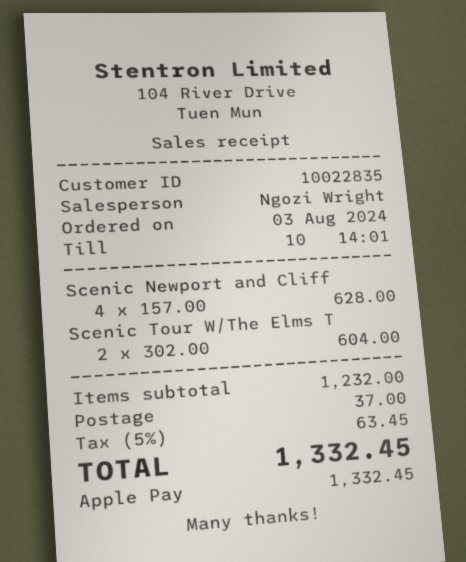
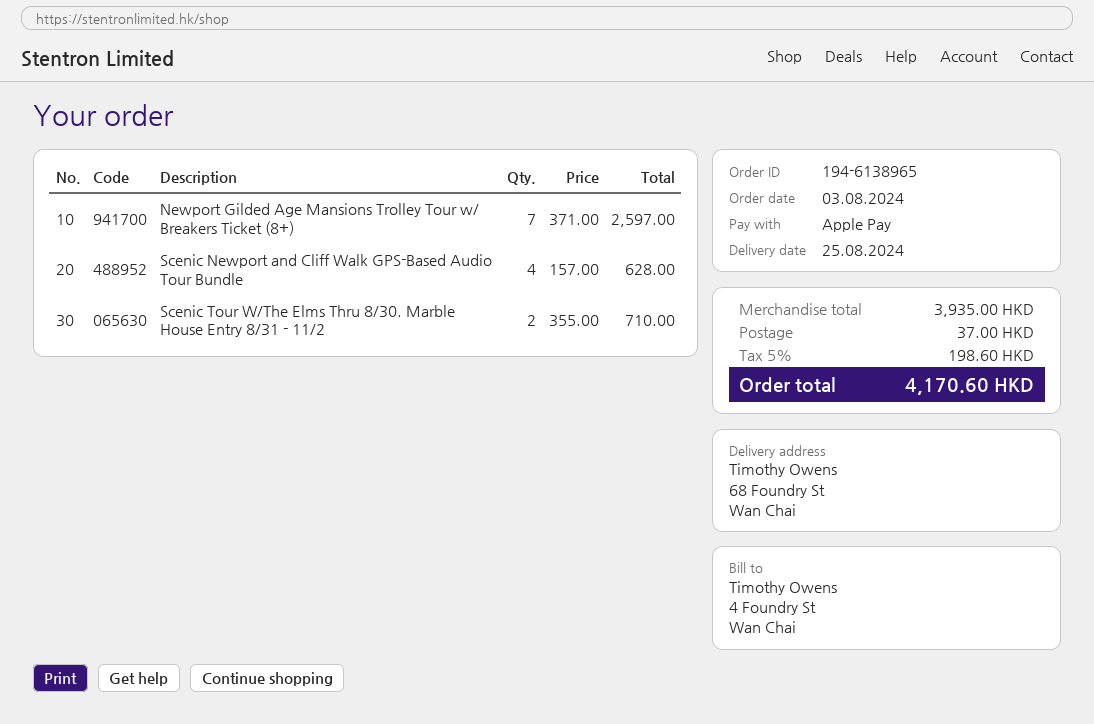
Scenic Tour W/The Elms T: 2 x 302.00 = 604.00 -> 2 x 355.00 = 710.00
Newport Gilded Age Mansions Trolley Tour w/ Breakers Ticket (8+): none -> 7 x 371.00 = 2597.00
subtotal: 1232.00 -> 3935.00
tax: 5% = 63.45 -> 5% = 198.60
total: 1332.45 -> 4170.60

